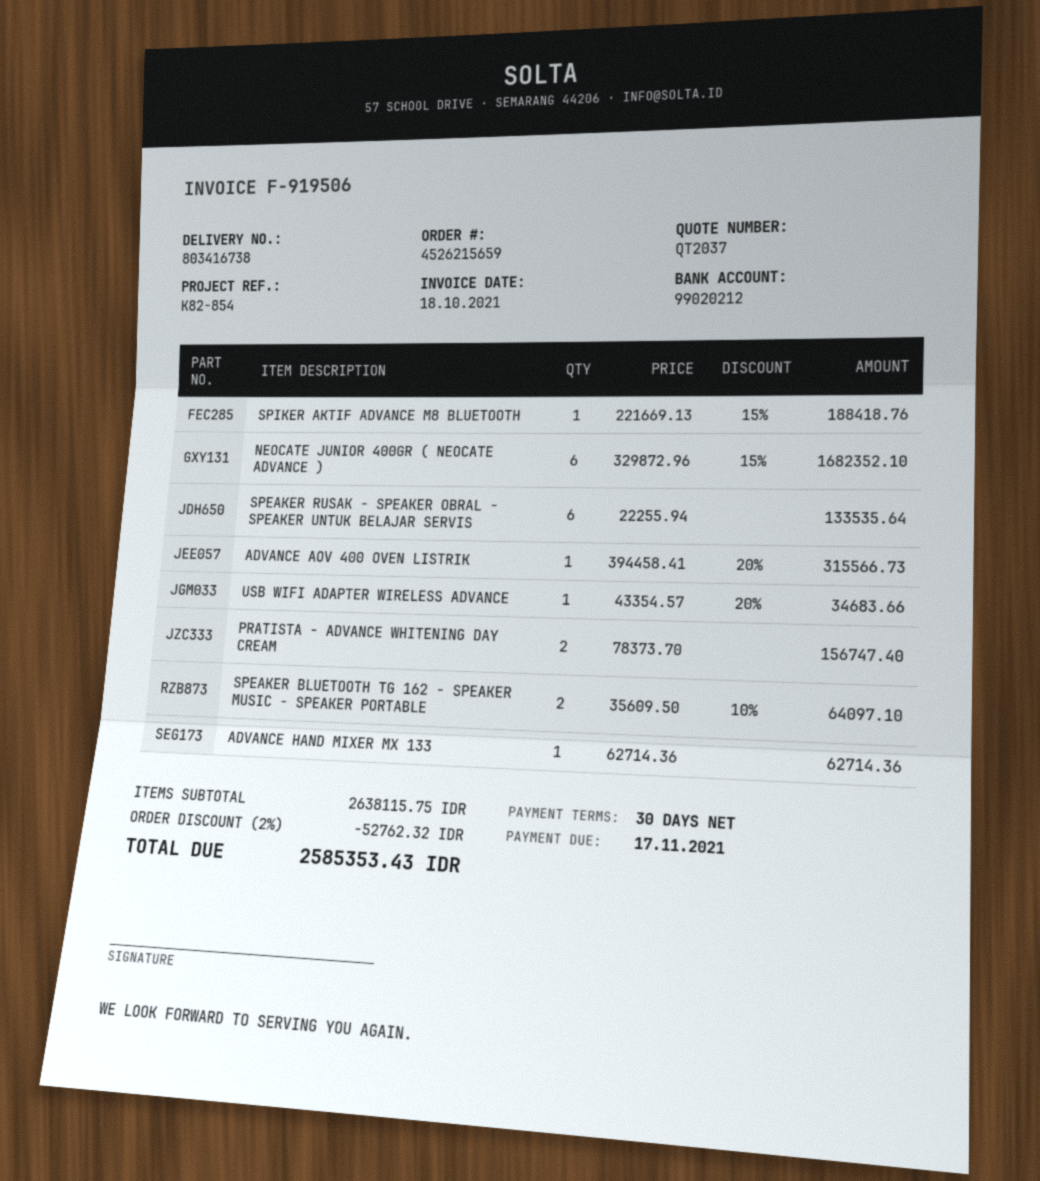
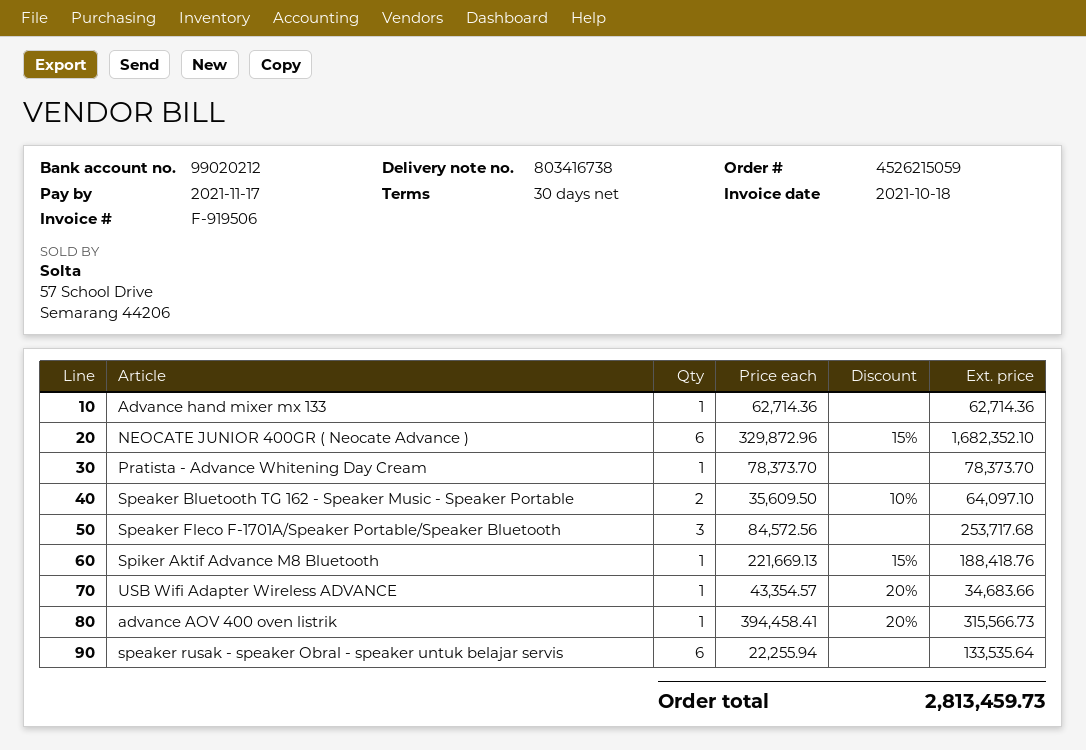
order number: 4526215659 -> 4526215059
PRATISTA - ADVANCE WHITENING DAY CREAM: 2 x 78373.70 = 156747.40 -> 1 x 78373.70 = 78373.70
Speaker Fleco F-1701A/Speaker Portable/Speaker Bluetooth: none -> 3 x 84572.56 = 253717.68
discount: 2% = 52762.32 -> none
total: 2585353.43 -> 2813459.73

